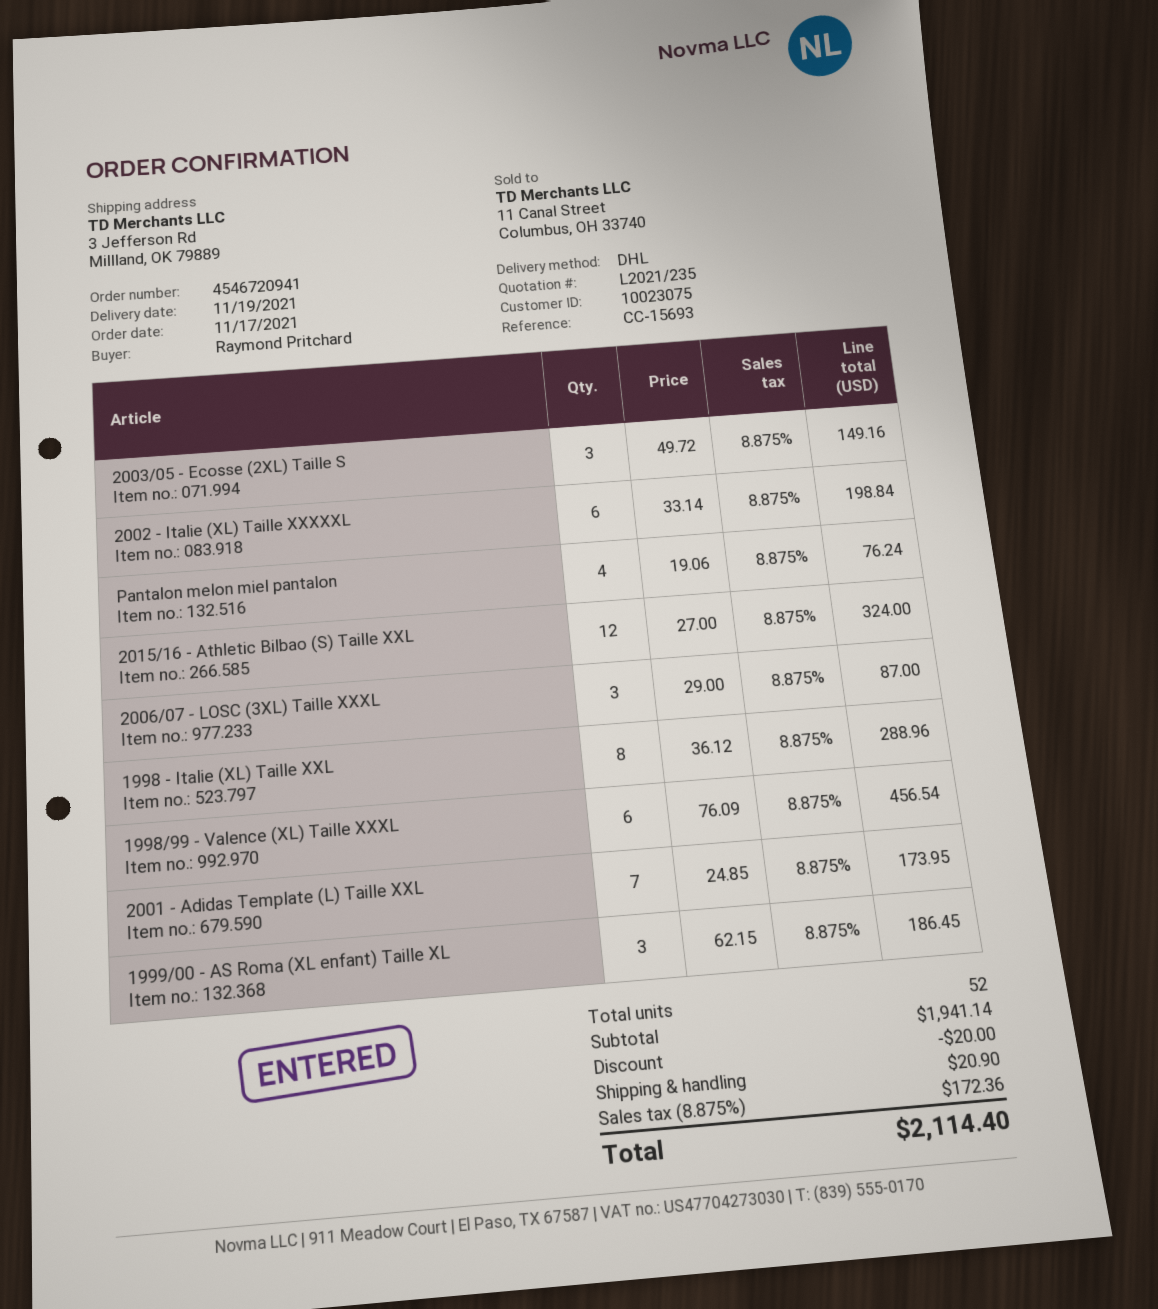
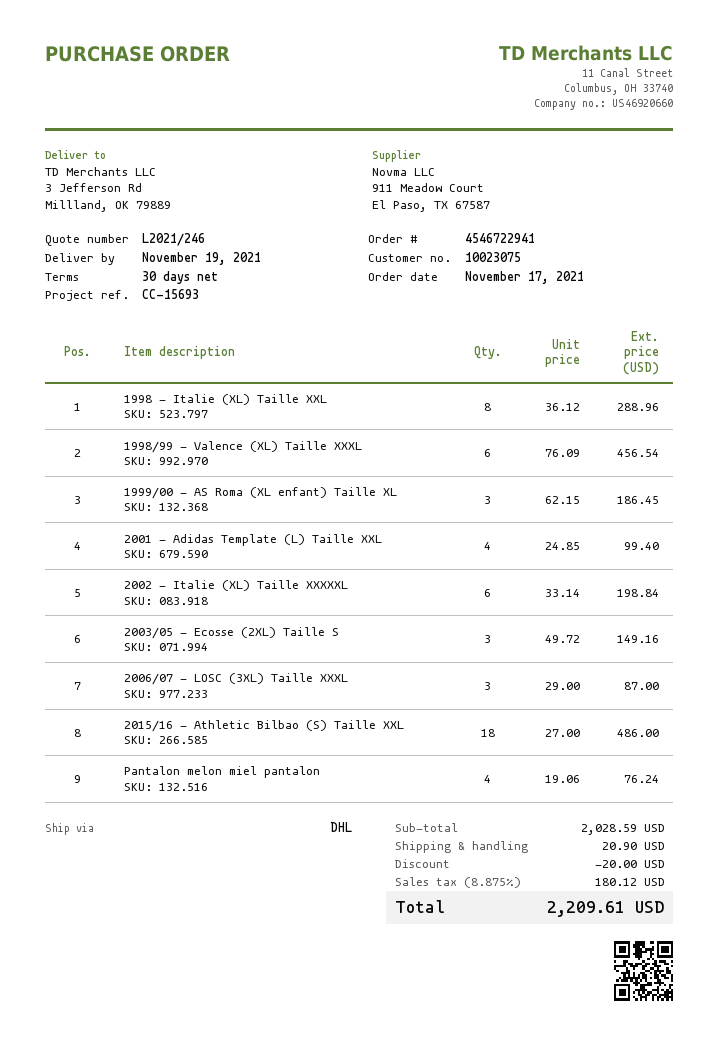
quote number: L2021/235 -> L2021/246
order number: 4546720941 -> 4546722941
2015/16 - Athletic Bilbao (S) Taille XXL: 12 x 27.00 = 324.00 -> 18 x 27.00 = 486.00
2001 - Adidas Template (L) Taille XXL: 7 x 24.85 = 173.95 -> 4 x 24.85 = 99.40
subtotal: 1941.14 -> 2028.59
tax: 8.875% = 172.36 -> 8.875% = 180.12
total: 2114.40 -> 2209.61

